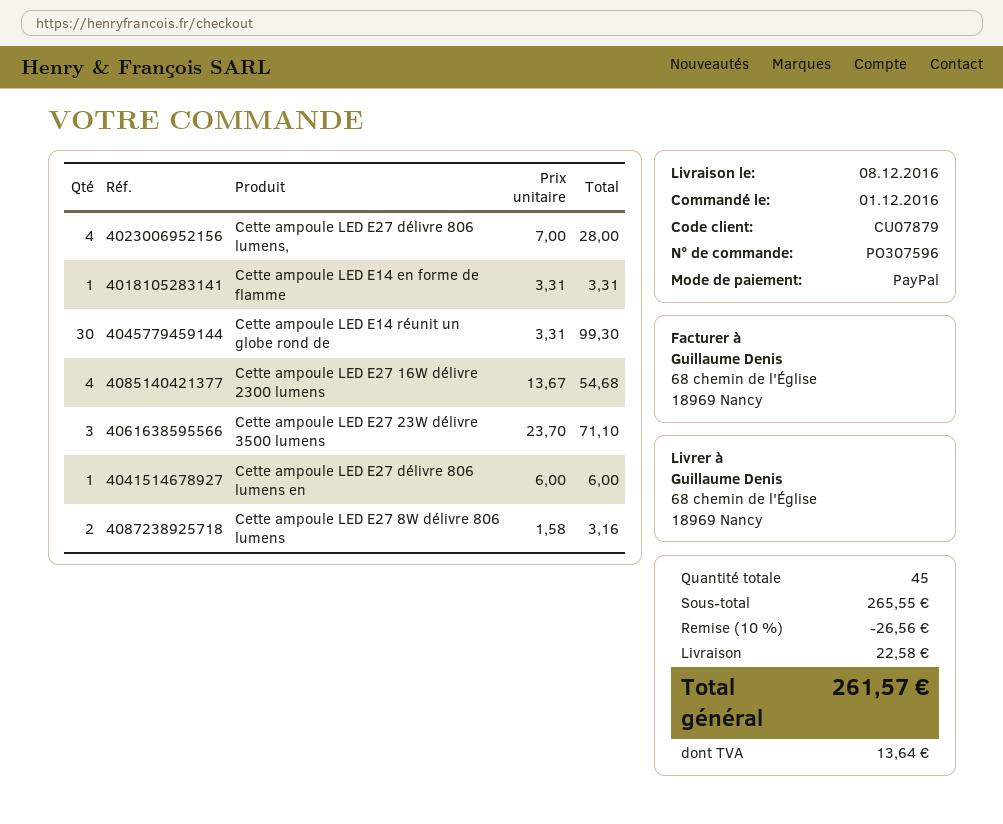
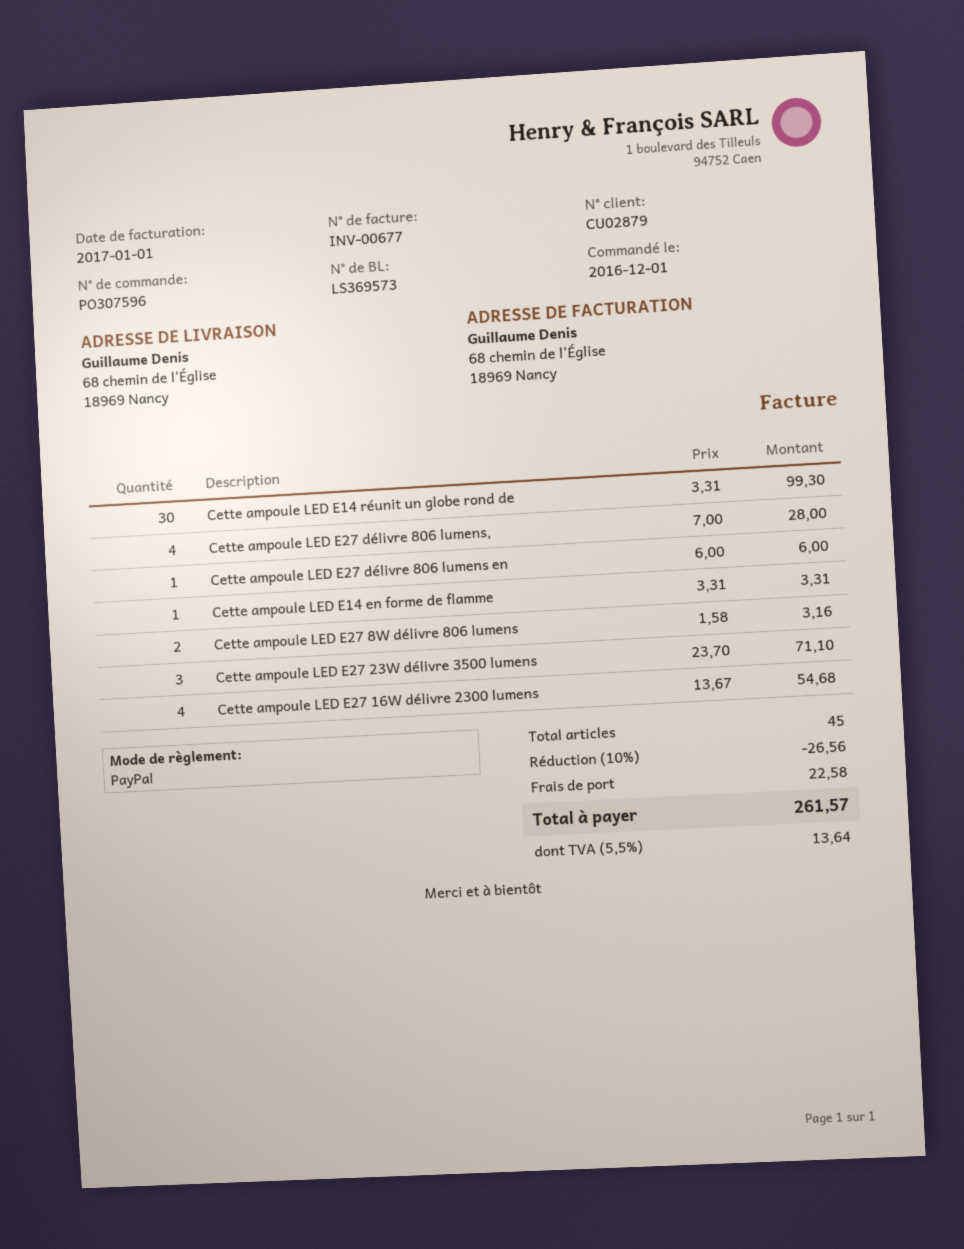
customer number: CU07879 -> CU02879

